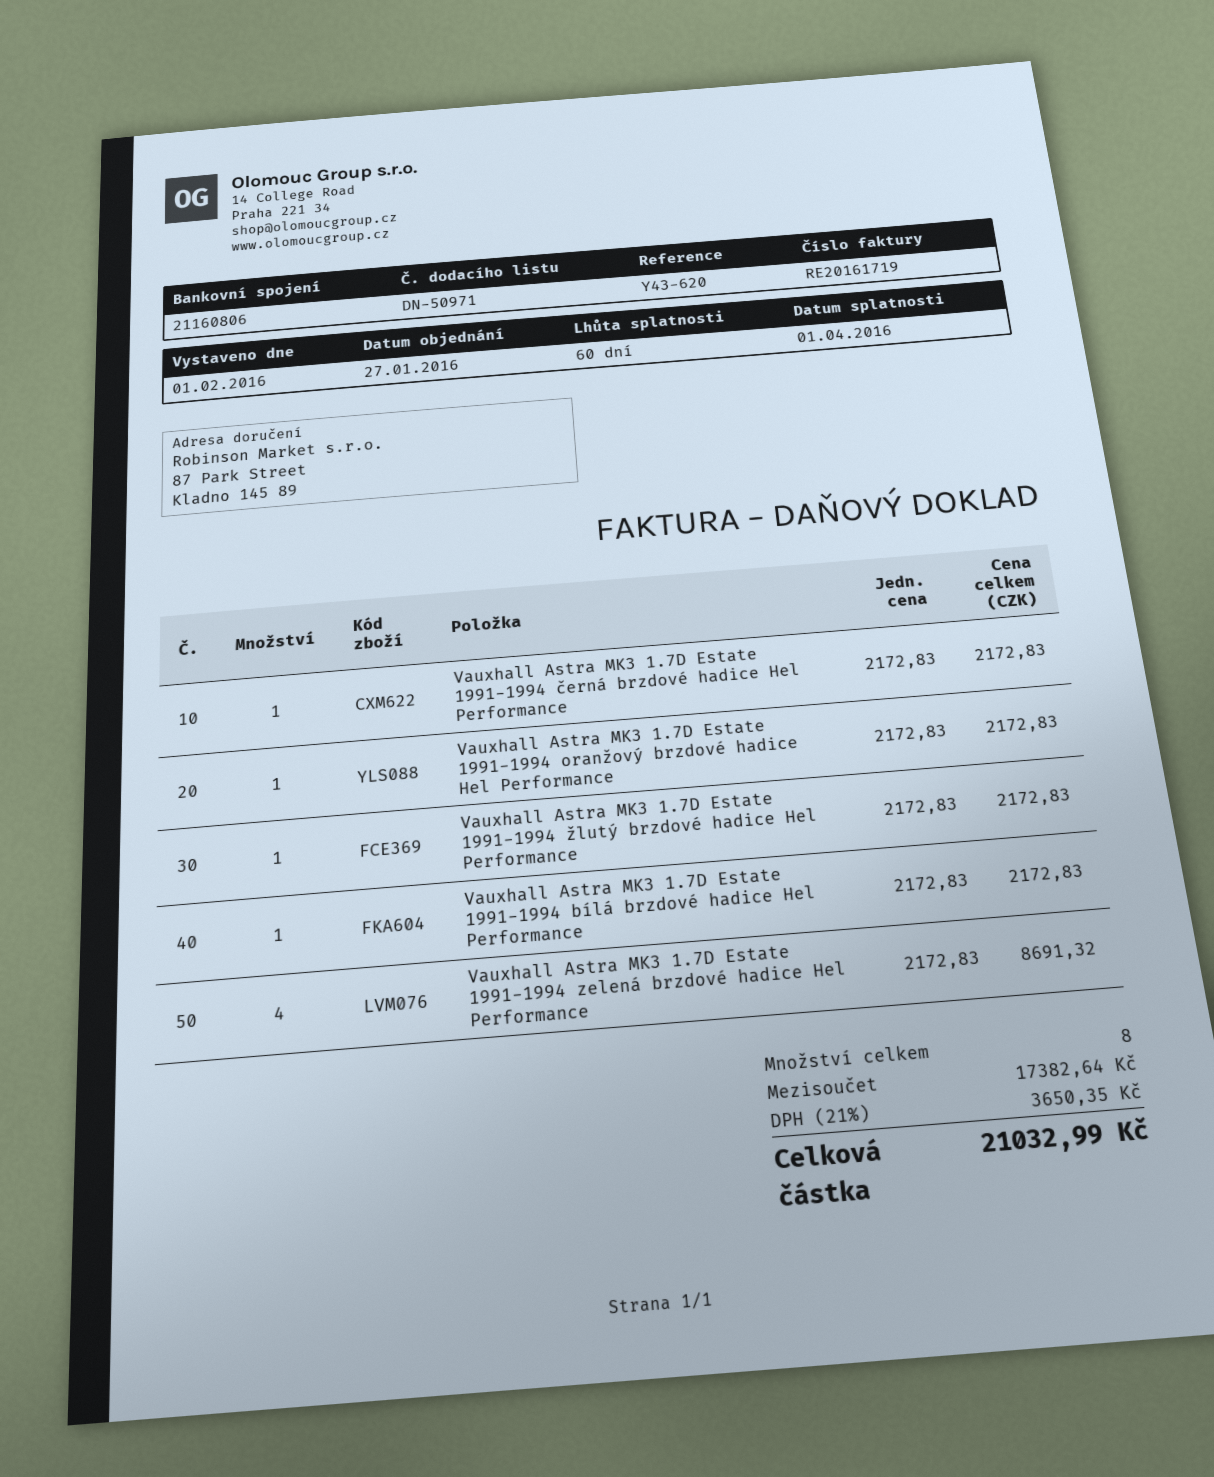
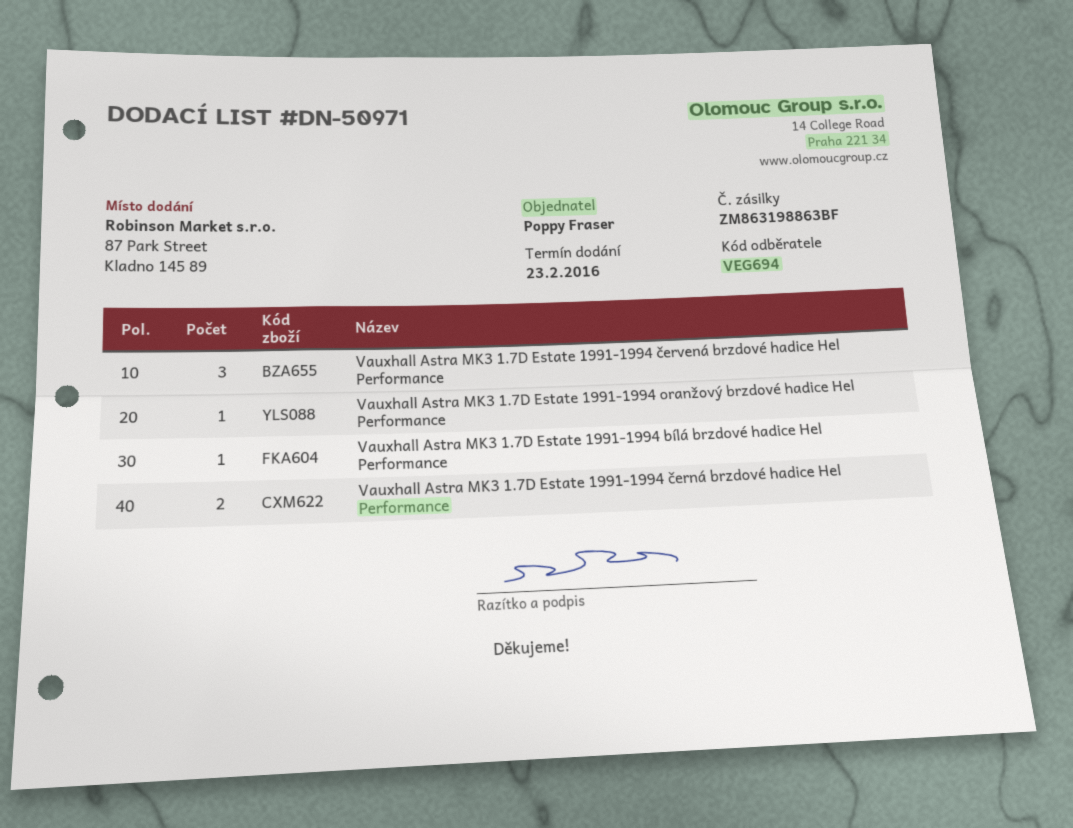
Vauxhall Astra MK3 1.7D Estate 1991-1994 černá brzdové hadice Hel Performance: 1 -> 2
Vauxhall Astra MK3 1.7D Estate 1991-1994 žlutý brzdové hadice Hel Performance: 1 -> none
Vauxhall Astra MK3 1.7D Estate 1991-1994 zelená brzdové hadice Hel Performance: 4 -> none
Vauxhall Astra MK3 1.7D Estate 1991-1994 červená brzdové hadice Hel Performance: none -> 3

